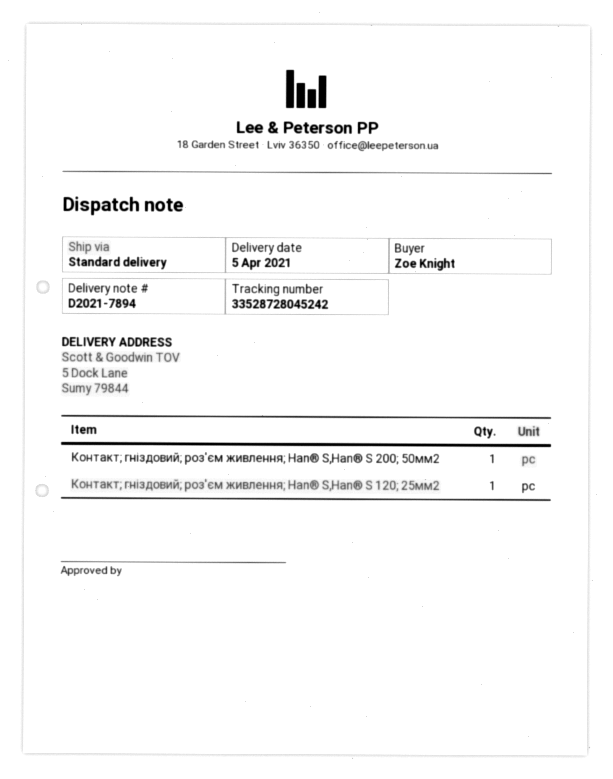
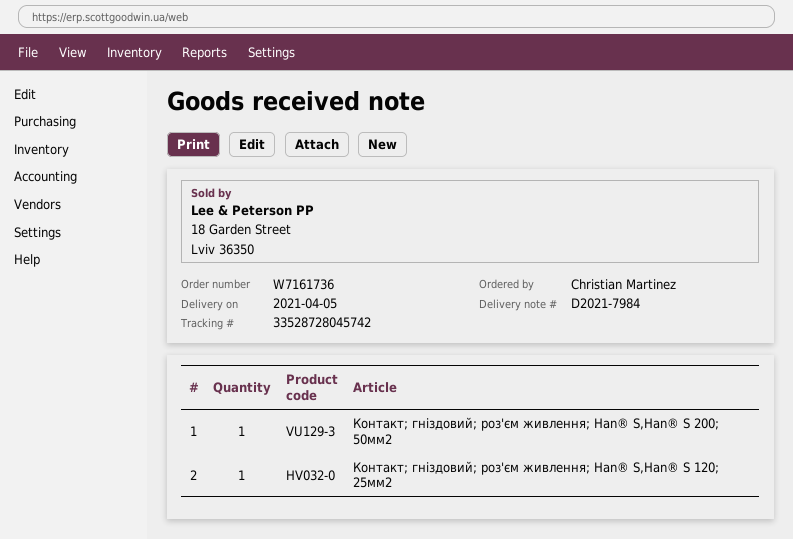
delivery note number: D2021-7894 -> D2021-7984
ordered by: Zoe Knight -> Christian Martinez
tracking number: 33528728045242 -> 33528728045742

